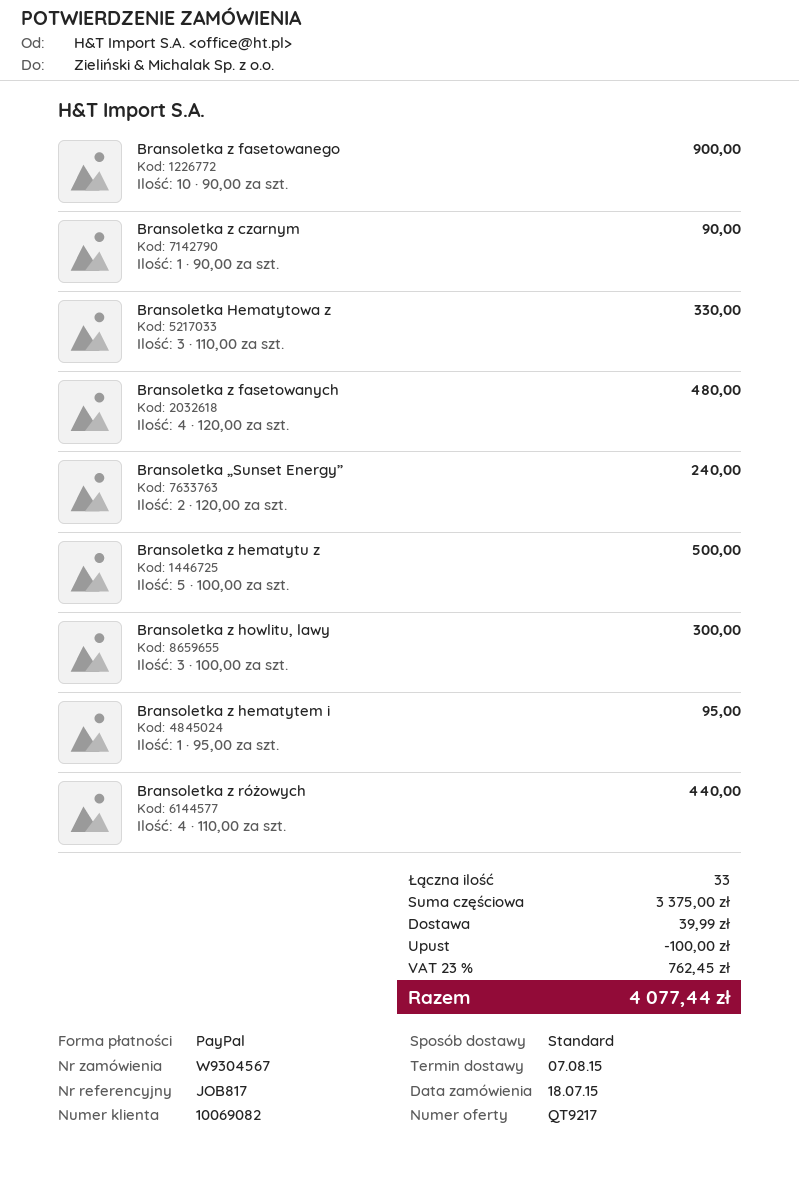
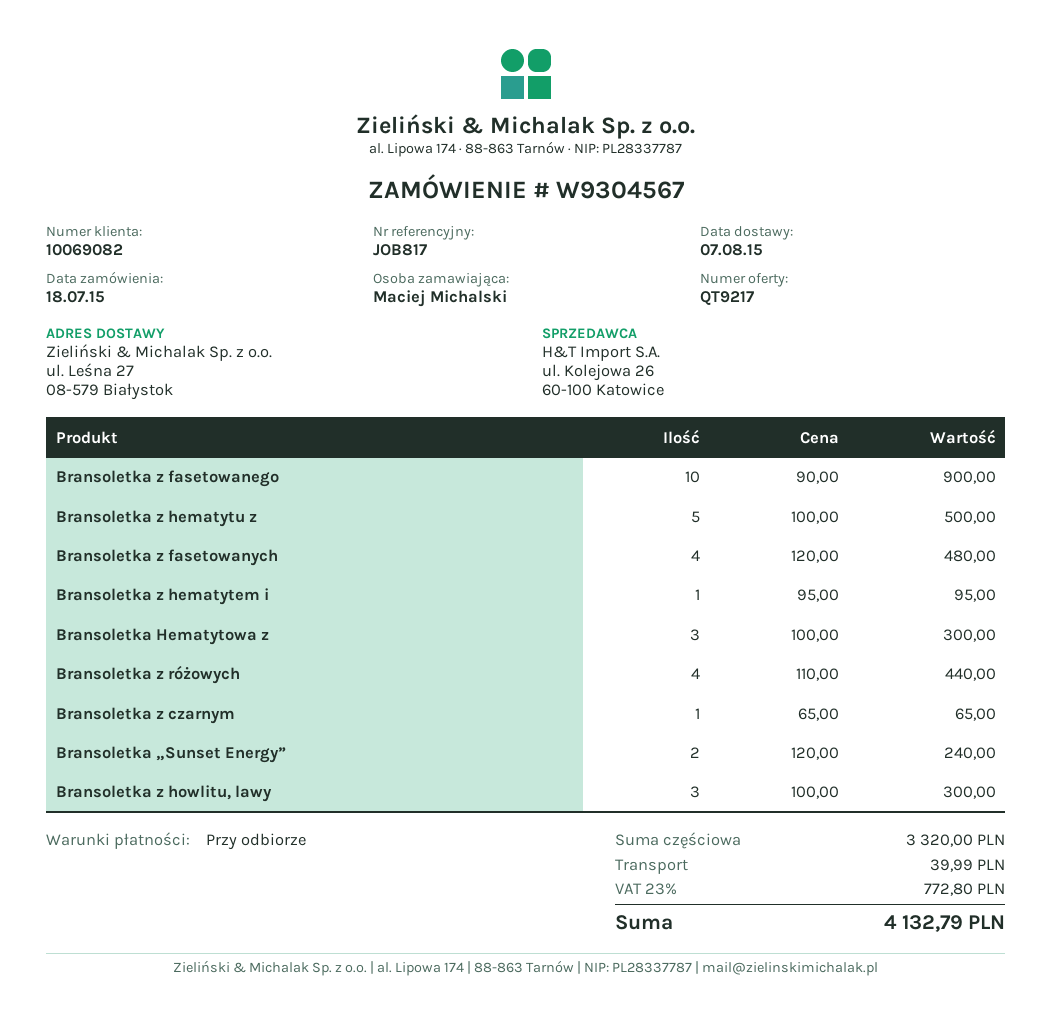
Bransoletka z czarnym: 1 x 90.00 = 90.00 -> 1 x 65.00 = 65.00
Bransoletka Hematytowa z: 3 x 110.00 = 330.00 -> 3 x 100.00 = 300.00
subtotal: 3375.00 -> 3320.00
discount: 100.00 -> none
tax: 23% = 762.45 -> 23% = 772.80
total: 4077.44 -> 4132.79

